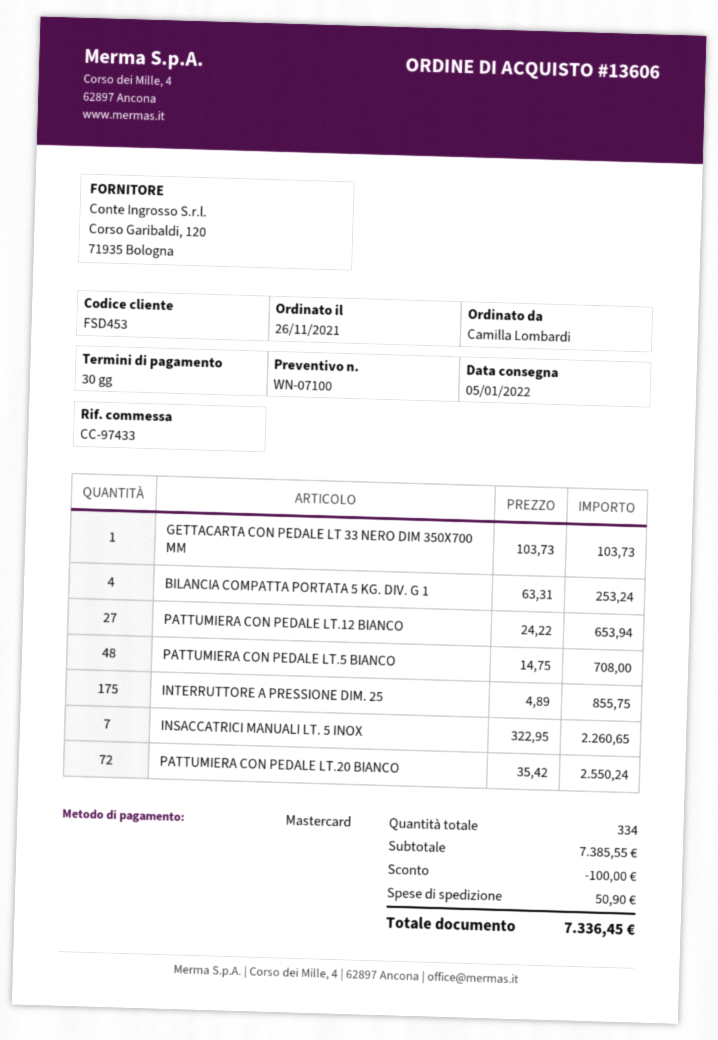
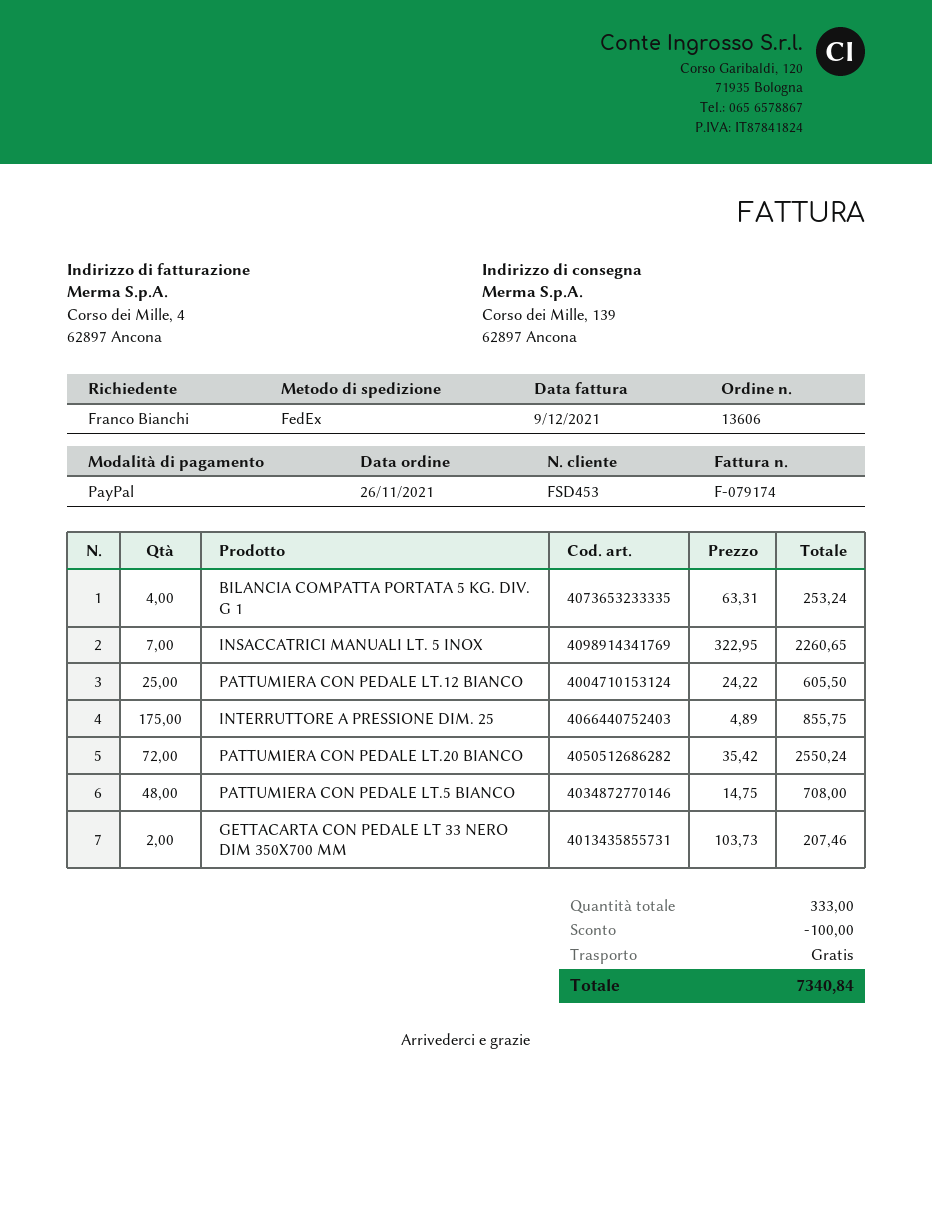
ordered by: Camilla Lombardi -> Franco Bianchi
payment method: Mastercard -> PayPal
GETTACARTA CON PEDALE LT 33 NERO DIM 350X700 MM: 1 x 103.73 = 103.73 -> 2 x 103.73 = 207.46
PATTUMIERA CON PEDALE LT.12 BIANCO: 27 x 24.22 = 653.94 -> 25 x 24.22 = 605.50
total quantity: 334 -> 333
shipping: 50.90 -> 0.00
total: 7336.45 -> 7340.84

